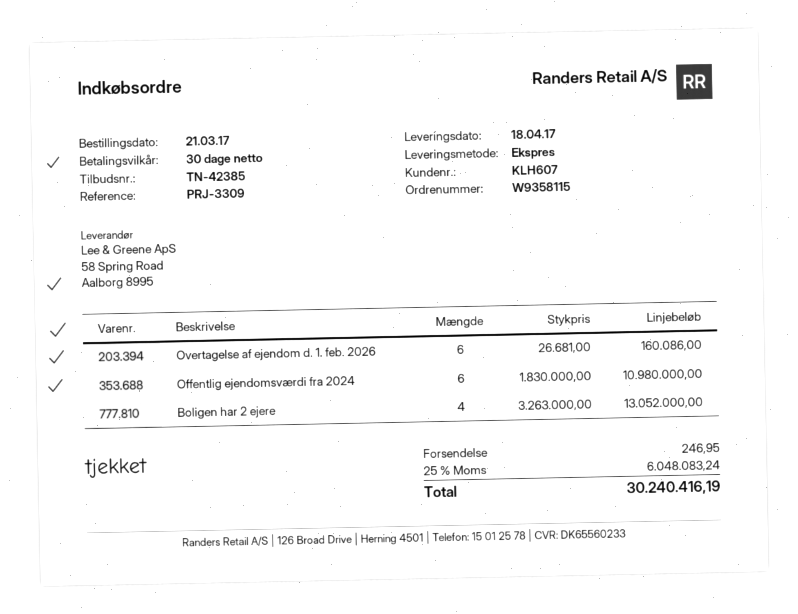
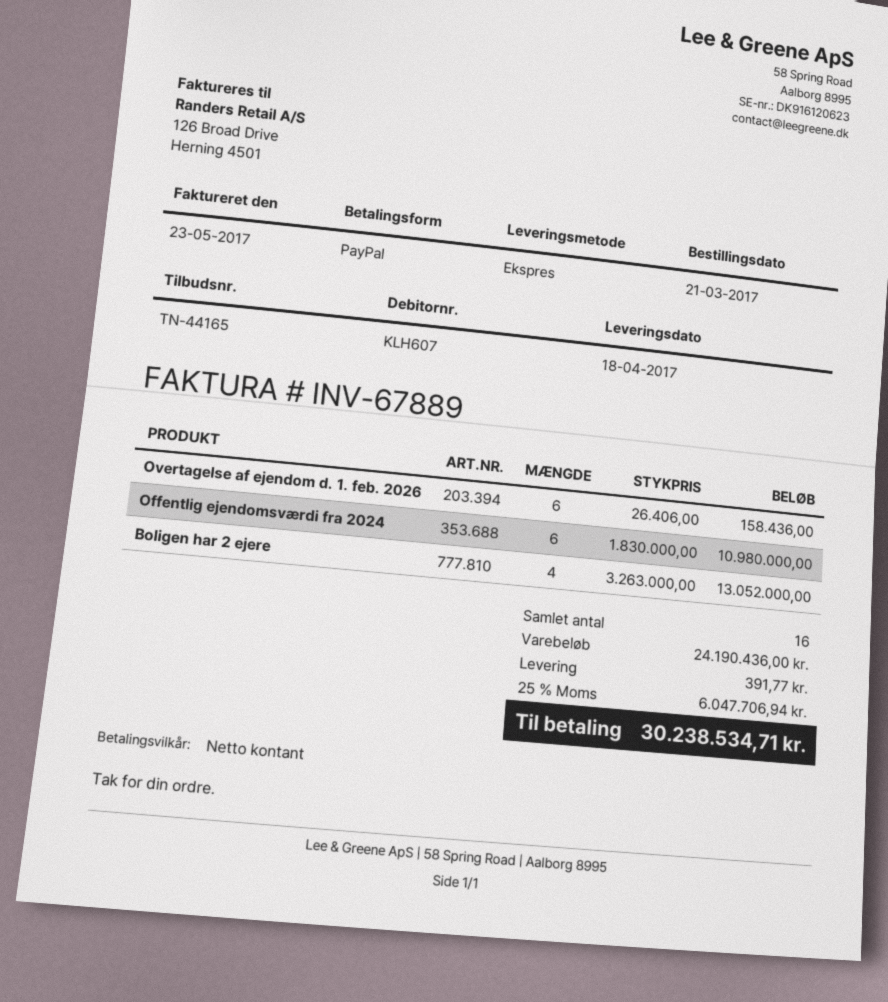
quote number: TN-42385 -> TN-44165
payment terms: 30 days -> on receipt
Overtagelse af ejendom d. 1. feb. 2026: 6 x 26681.00 = 160086.00 -> 6 x 26406.00 = 158436.00
shipping: 246.95 -> 391.77
tax: 25% = 6048083.24 -> 25% = 6047706.94
total: 30240416.19 -> 30238534.71

